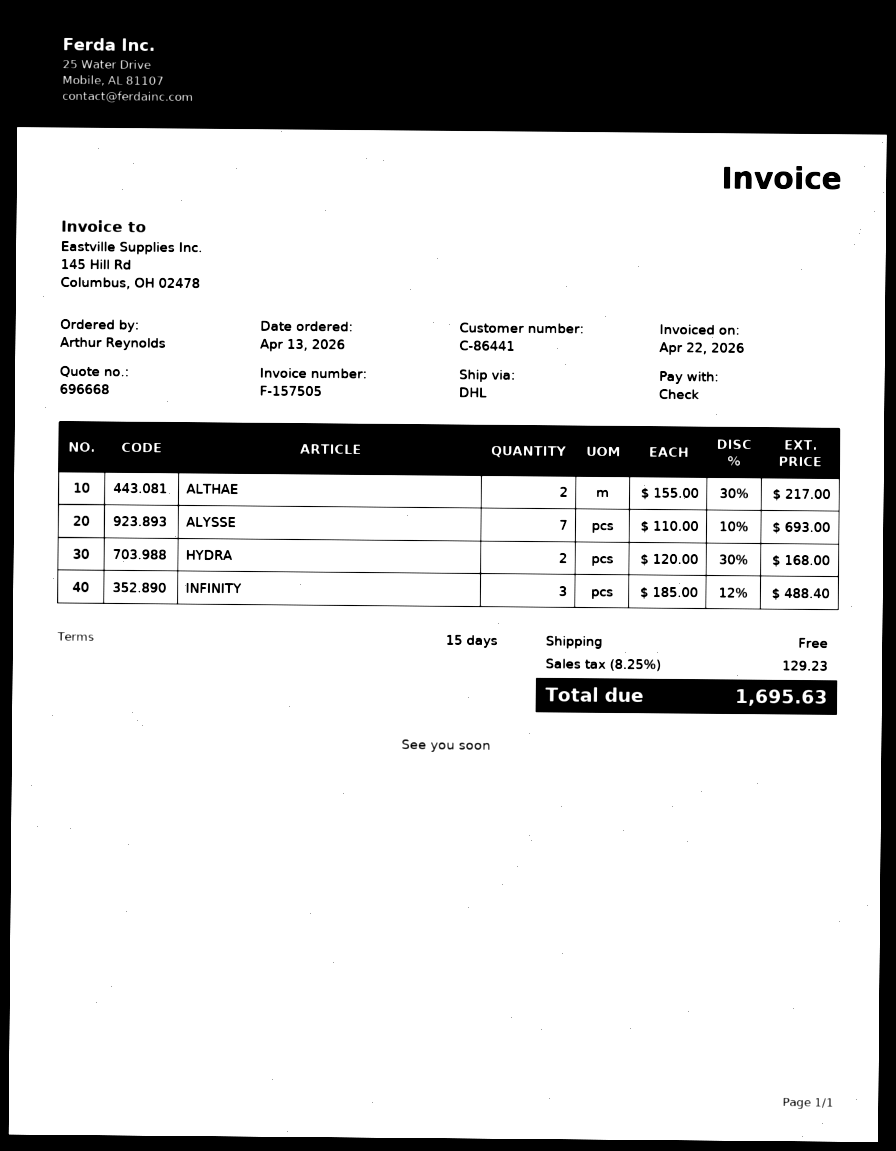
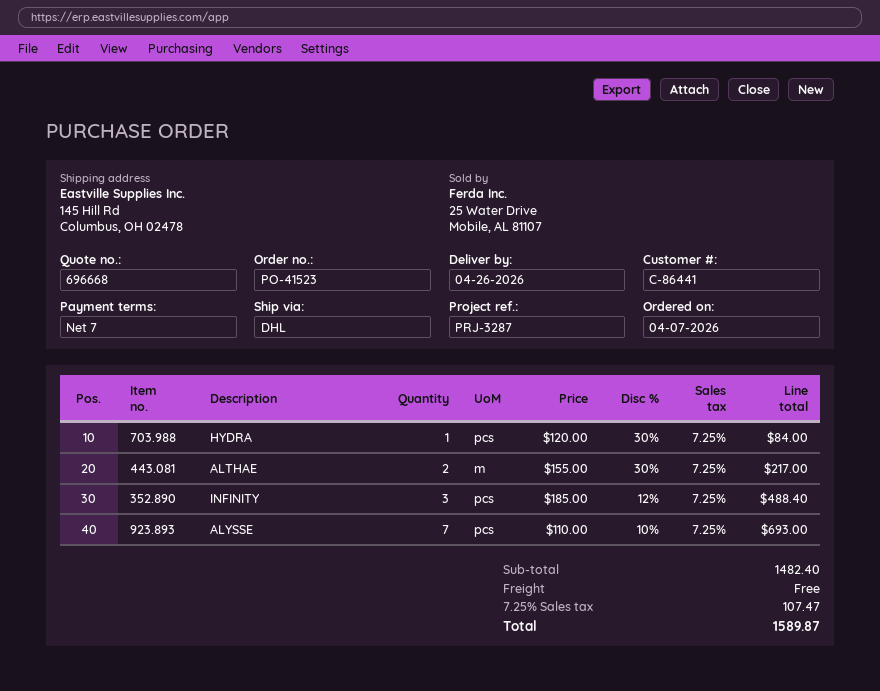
order date: 2026-04-13 -> 2026-04-07
payment terms: 15 days -> 7 days
HYDRA: 2 x 120.00 - 30% = 168.00 -> 1 x 120.00 - 30% = 84.00
tax: 8.25% = 129.23 -> 7.25% = 107.47
total: 1695.63 -> 1589.87

